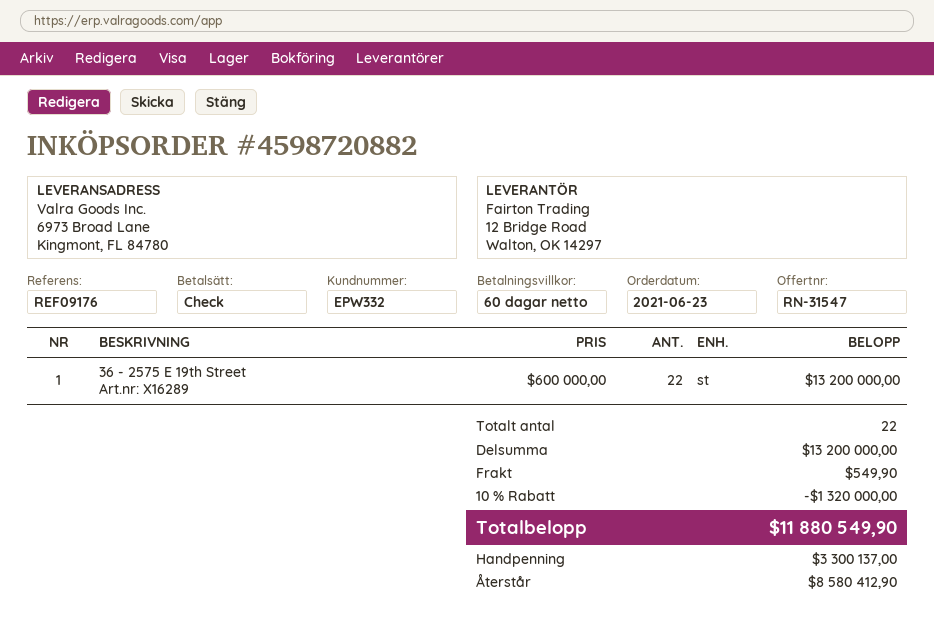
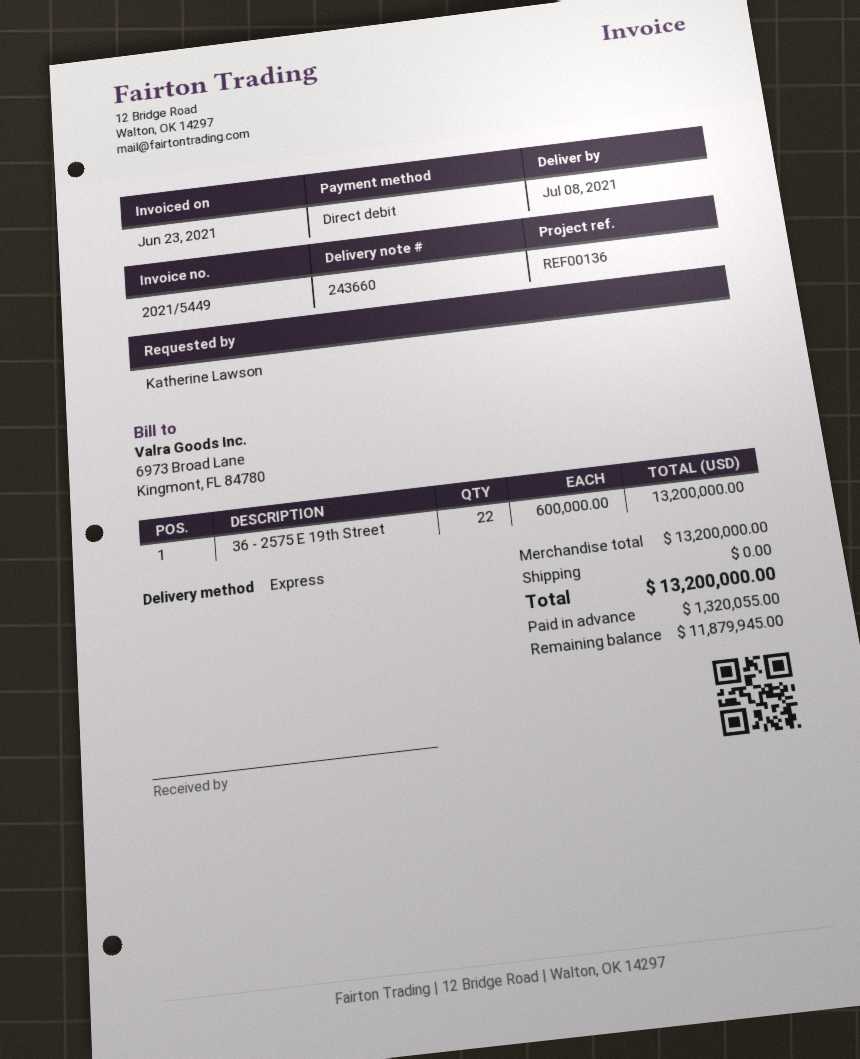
reference: REF09176 -> REF00136
payment method: cheque -> direct debit
discount: 10% = 1320000.00 -> none
shipping: 549.90 -> 0.00
total: 11880549.90 -> 13200000.00
deposit: 3300137.00 -> 1320055.00
balance: 8580412.90 -> 11879945.00

